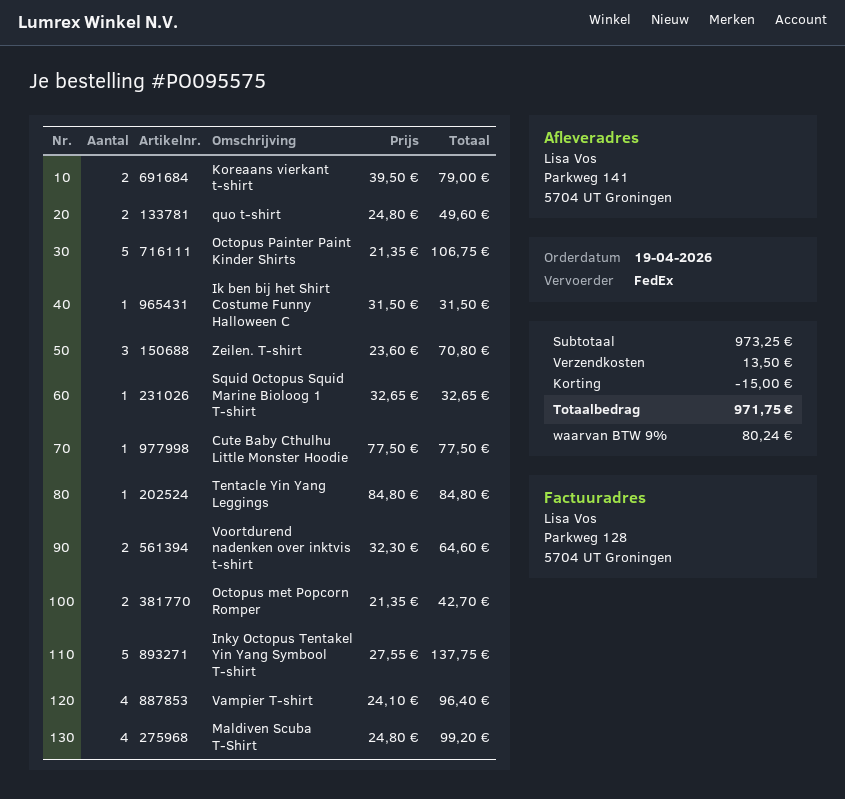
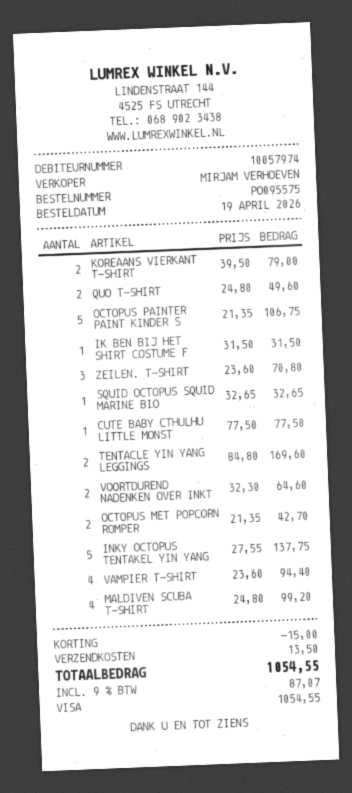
Tentacle Yin Yang Leggings: 1 x 84.80 = 84.80 -> 2 x 84.80 = 169.60
Vampier T-shirt: 4 x 24.10 = 96.40 -> 4 x 23.60 = 94.40
tax: 9% = 80.24 -> 9% = 87.07
total: 971.75 -> 1054.55

